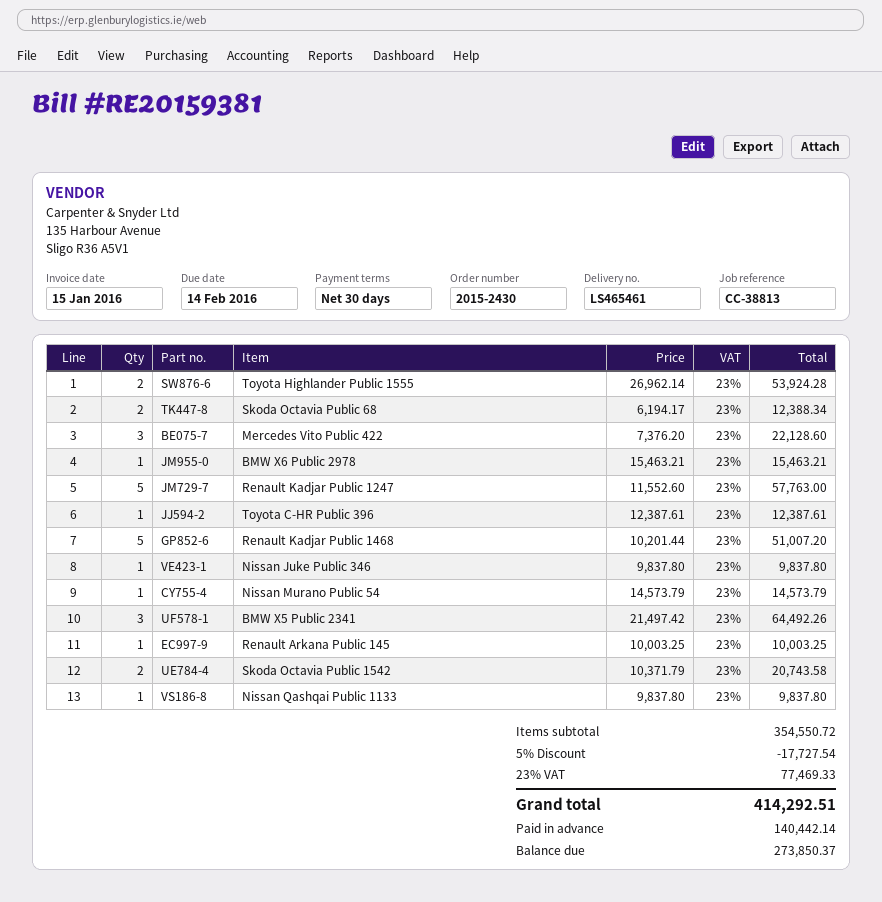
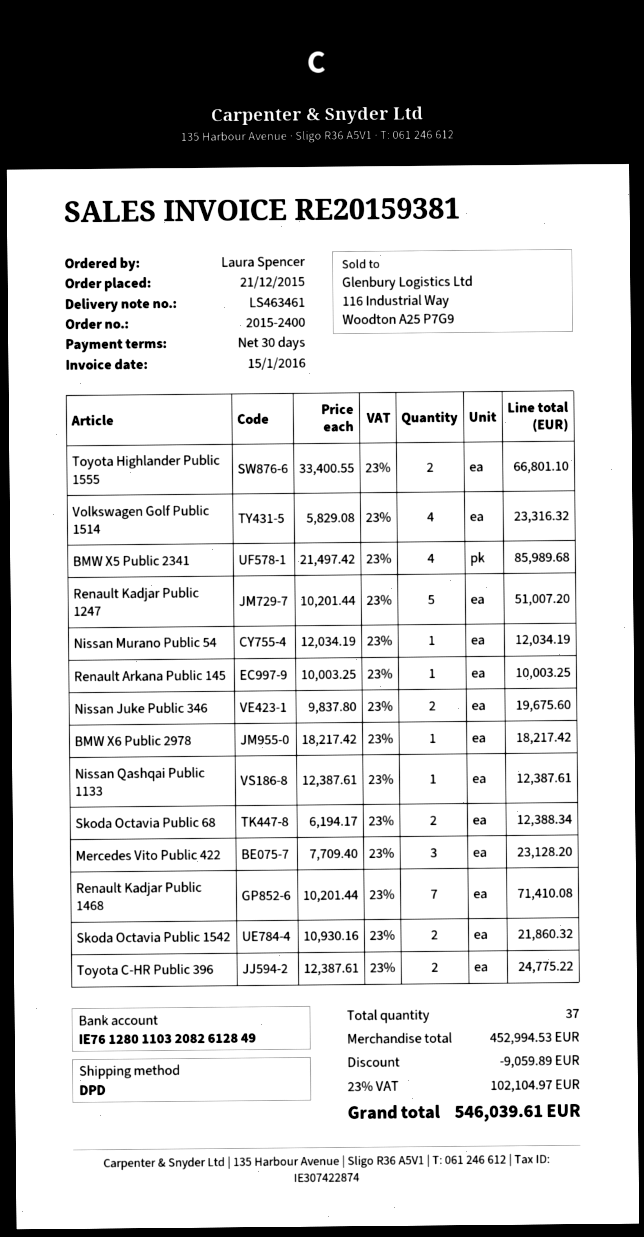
order number: 2015-2430 -> 2015-2400
delivery note number: LS465461 -> LS463461
Toyota Highlander Public 1555: 2 x 26962.14 = 53924.28 -> 2 x 33400.55 = 66801.10
Mercedes Vito Public 422: 3 x 7376.20 = 22128.60 -> 3 x 7709.40 = 23128.20
BMW X6 Public 2978: 1 x 15463.21 = 15463.21 -> 1 x 18217.42 = 18217.42
Renault Kadjar Public 1247: 5 x 11552.60 = 57763.00 -> 5 x 10201.44 = 51007.20
Toyota C-HR Public 396: 1 x 12387.61 = 12387.61 -> 2 x 12387.61 = 24775.22
Renault Kadjar Public 1468: 5 x 10201.44 = 51007.20 -> 7 x 10201.44 = 71410.08
Nissan Juke Public 346: 1 x 9837.80 = 9837.80 -> 2 x 9837.80 = 19675.60
Nissan Murano Public 54: 1 x 14573.79 = 14573.79 -> 1 x 12034.19 = 12034.19
BMW X5 Public 2341: 3 x 21497.42 = 64492.26 -> 4 x 21497.42 = 85989.68
Skoda Octavia Public 1542: 2 x 10371.79 = 20743.58 -> 2 x 10930.16 = 21860.32
Nissan Qashqai Public 1133: 1 x 9837.80 = 9837.80 -> 1 x 12387.61 = 12387.61
Volkswagen Golf Public 1514: none -> 4 x 5829.08 = 23316.32
subtotal: 354550.72 -> 452994.53
discount: 17727.54 -> 9059.89
tax: 23% = 77469.33 -> 23% = 102104.97
total: 414292.51 -> 546039.61

